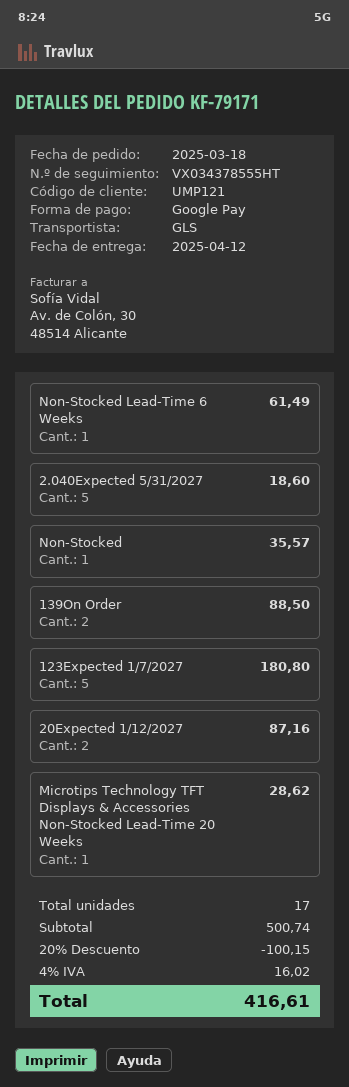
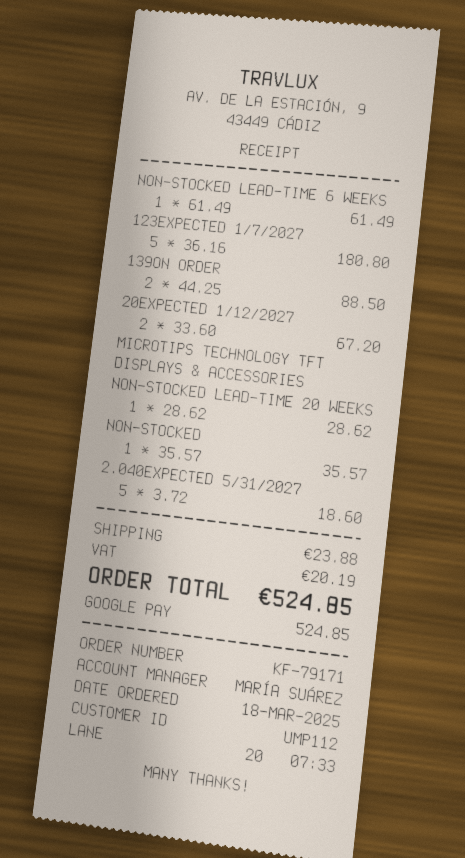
customer number: UMP121 -> UMP112
20Expected 1/12/2027: 2 for 87.16 -> 2 for 67.20
discount: 20% = 100.15 -> none
shipping: none -> 23.88
tax: 16.02 -> 20.19
total: 416.61 -> 524.85

